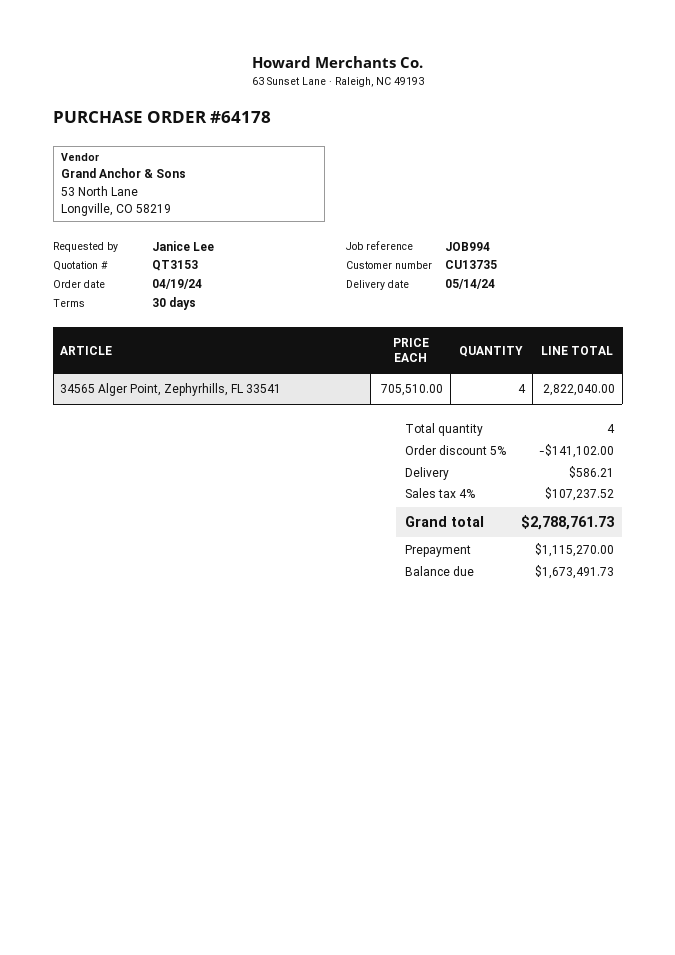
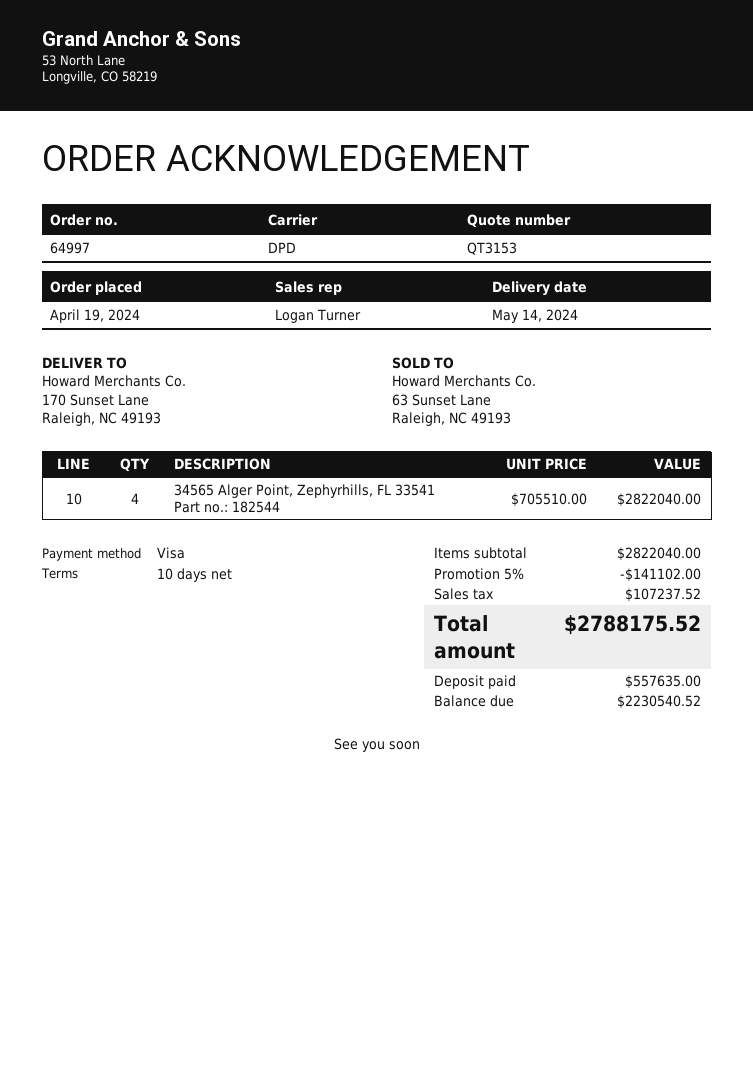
order number: 64178 -> 64997
payment terms: 30 days -> 10 days
shipping: 586.21 -> none
total: 2788761.73 -> 2788175.52
deposit: 1115270.00 -> 557635.00
balance: 1673491.73 -> 2230540.52

